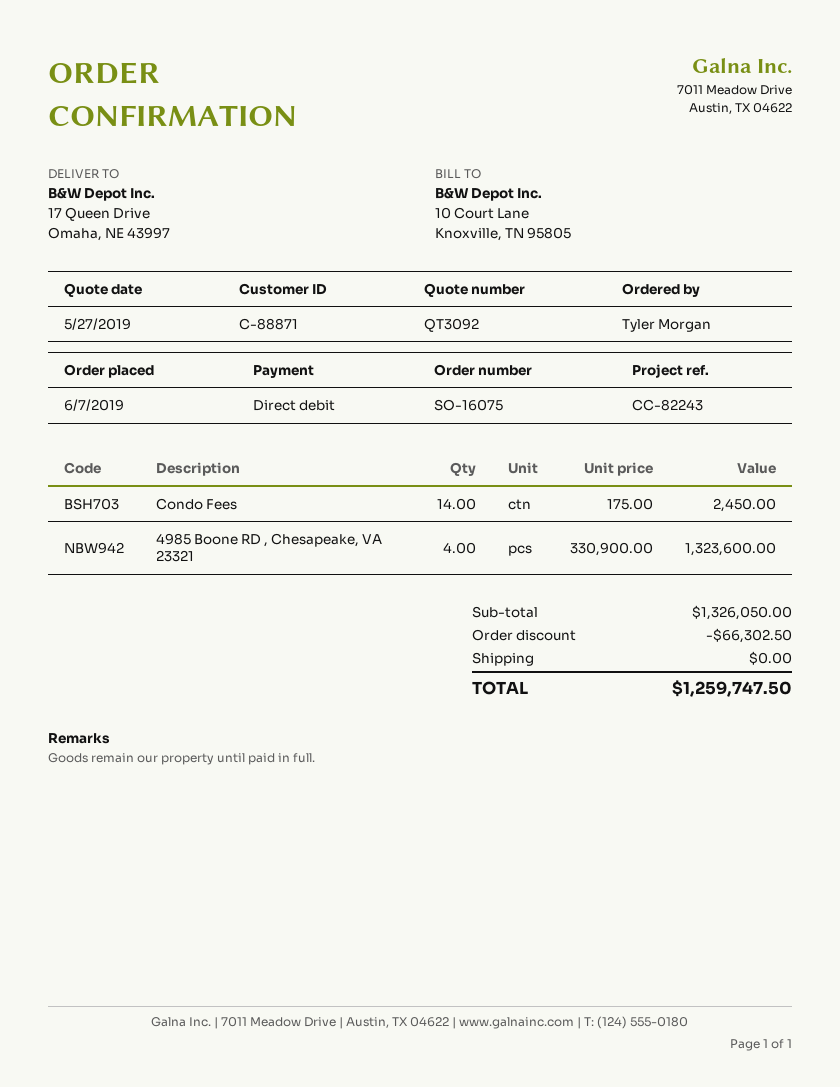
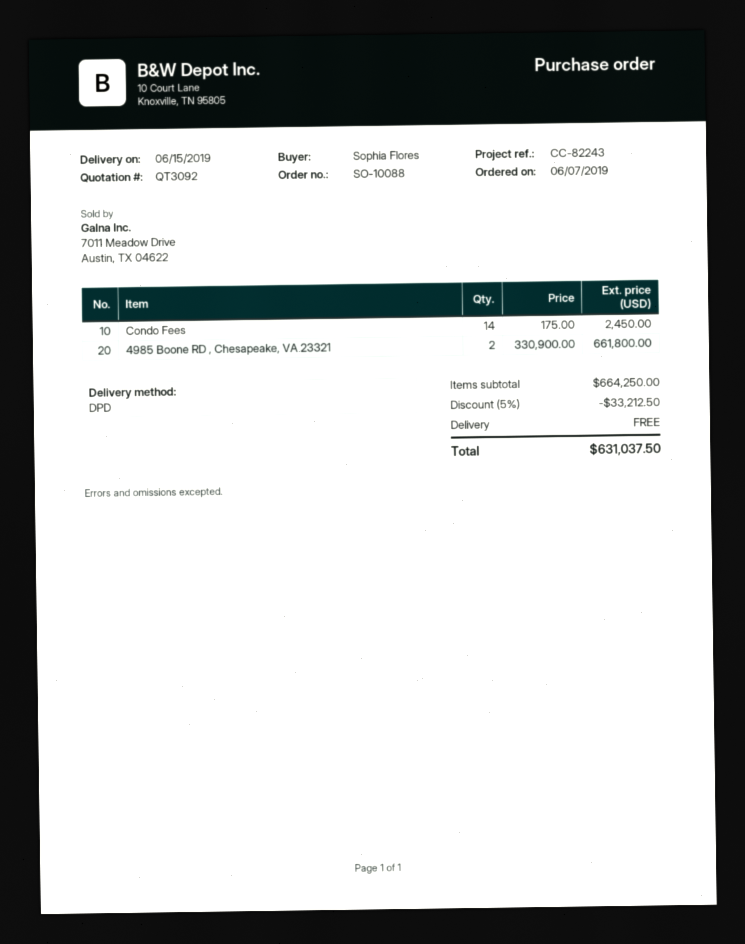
order number: SO-16075 -> SO-10088
ordered by: Tyler Morgan -> Sophia Flores
4985 Boone RD , Chesapeake, VA 23321: 4 x 330900.00 = 1323600.00 -> 2 x 330900.00 = 661800.00
subtotal: 1326050.00 -> 664250.00
discount: 66302.50 -> 33212.50
total: 1259747.50 -> 631037.50

